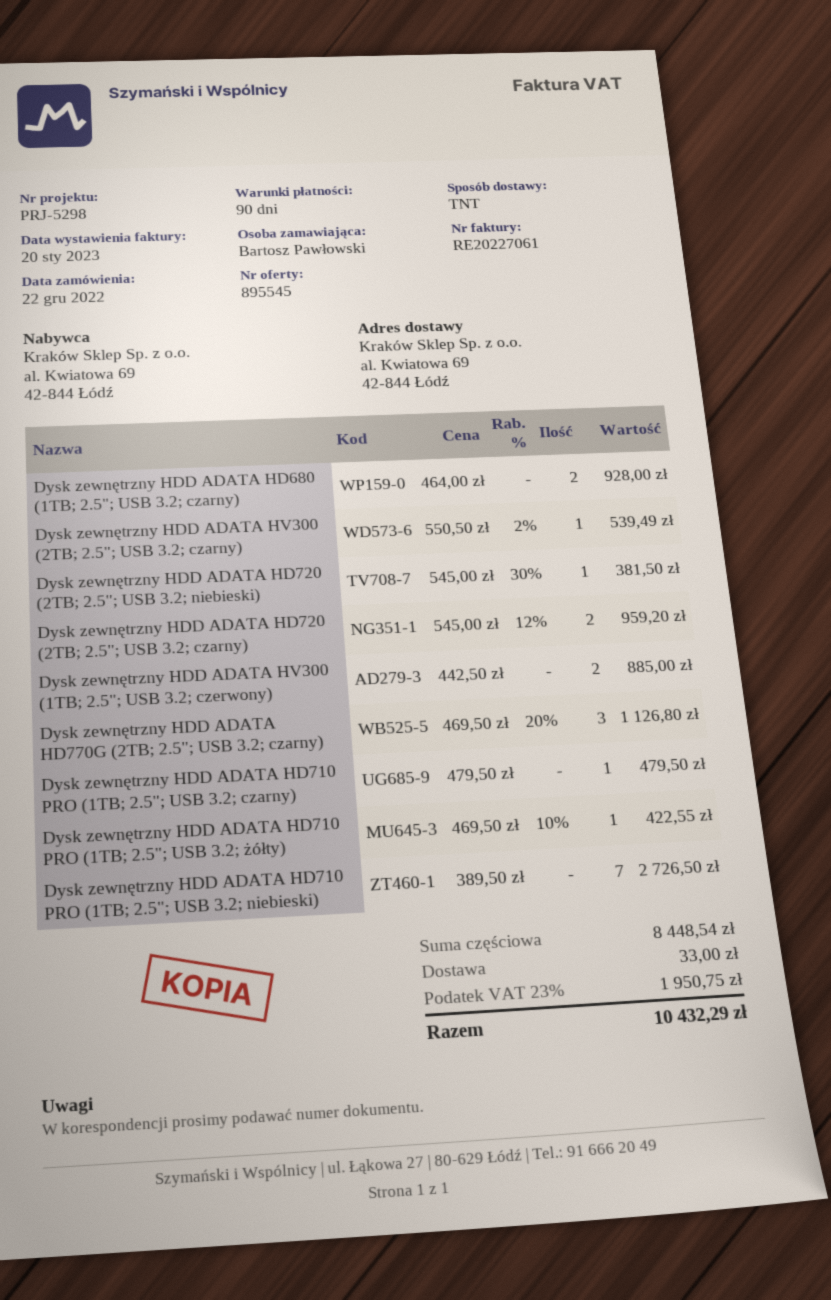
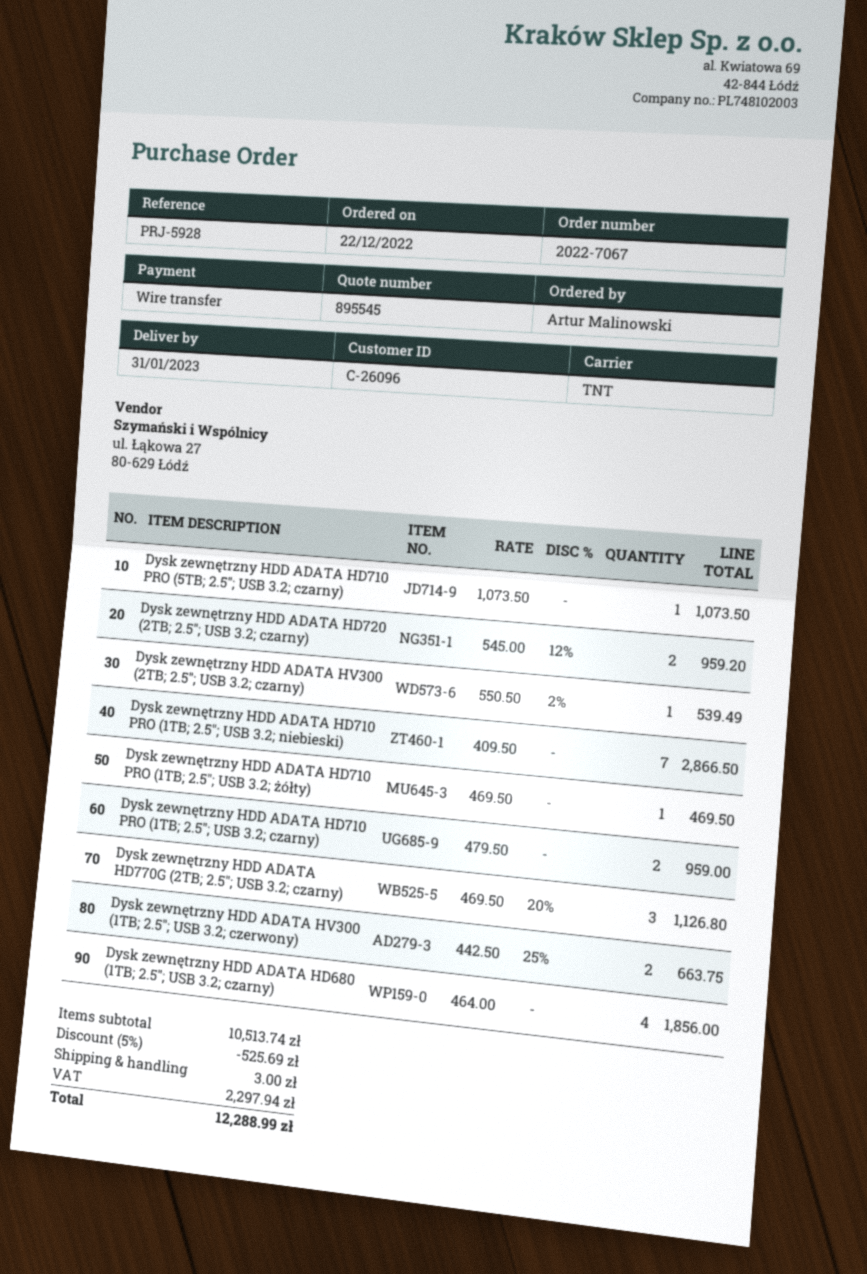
reference: PRJ-5298 -> PRJ-5928
ordered by: Bartosz Pawłowski -> Artur Malinowski
Dysk zewnętrzny HDD ADATA HD680 (1TB; 2.5"; USB 3.2; czarny): 2 x 464.00 = 928.00 -> 4 x 464.00 = 1856.00
Dysk zewnętrzny HDD ADATA HD720 (2TB; 2.5"; USB 3.2; niebieski): 1 x 545.00 - 30% = 381.50 -> none
Dysk zewnętrzny HDD ADATA HV300 (1TB; 2.5"; USB 3.2; czerwony): 2 x 442.50 = 885.00 -> 2 x 442.50 - 25% = 663.75
Dysk zewnętrzny HDD ADATA HD710 PRO (1TB; 2.5"; USB 3.2; czarny): 1 x 479.50 = 479.50 -> 2 x 479.50 = 959.00
Dysk zewnętrzny HDD ADATA HD710 PRO (1TB; 2.5"; USB 3.2; żółty): 1 x 469.50 - 10% = 422.55 -> 1 x 469.50 = 469.50
Dysk zewnętrzny HDD ADATA HD710 PRO (1TB; 2.5"; USB 3.2; niebieski): 7 x 389.50 = 2726.50 -> 7 x 409.50 = 2866.50
Dysk zewnętrzny HDD ADATA HD710 PRO (5TB; 2.5"; USB 3.2; czarny): none -> 1 x 1073.50 = 1073.50
subtotal: 8448.54 -> 10513.74
discount: none -> 5% = 525.69
shipping: 33.00 -> 3.00
tax: 1950.75 -> 2297.94
total: 10432.29 -> 12288.99

